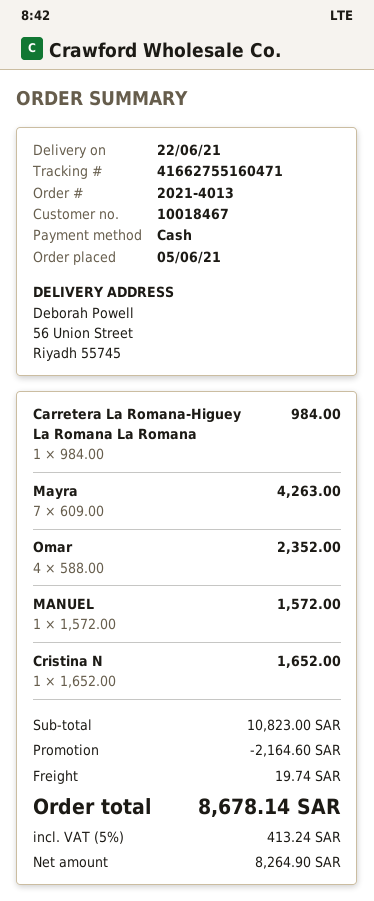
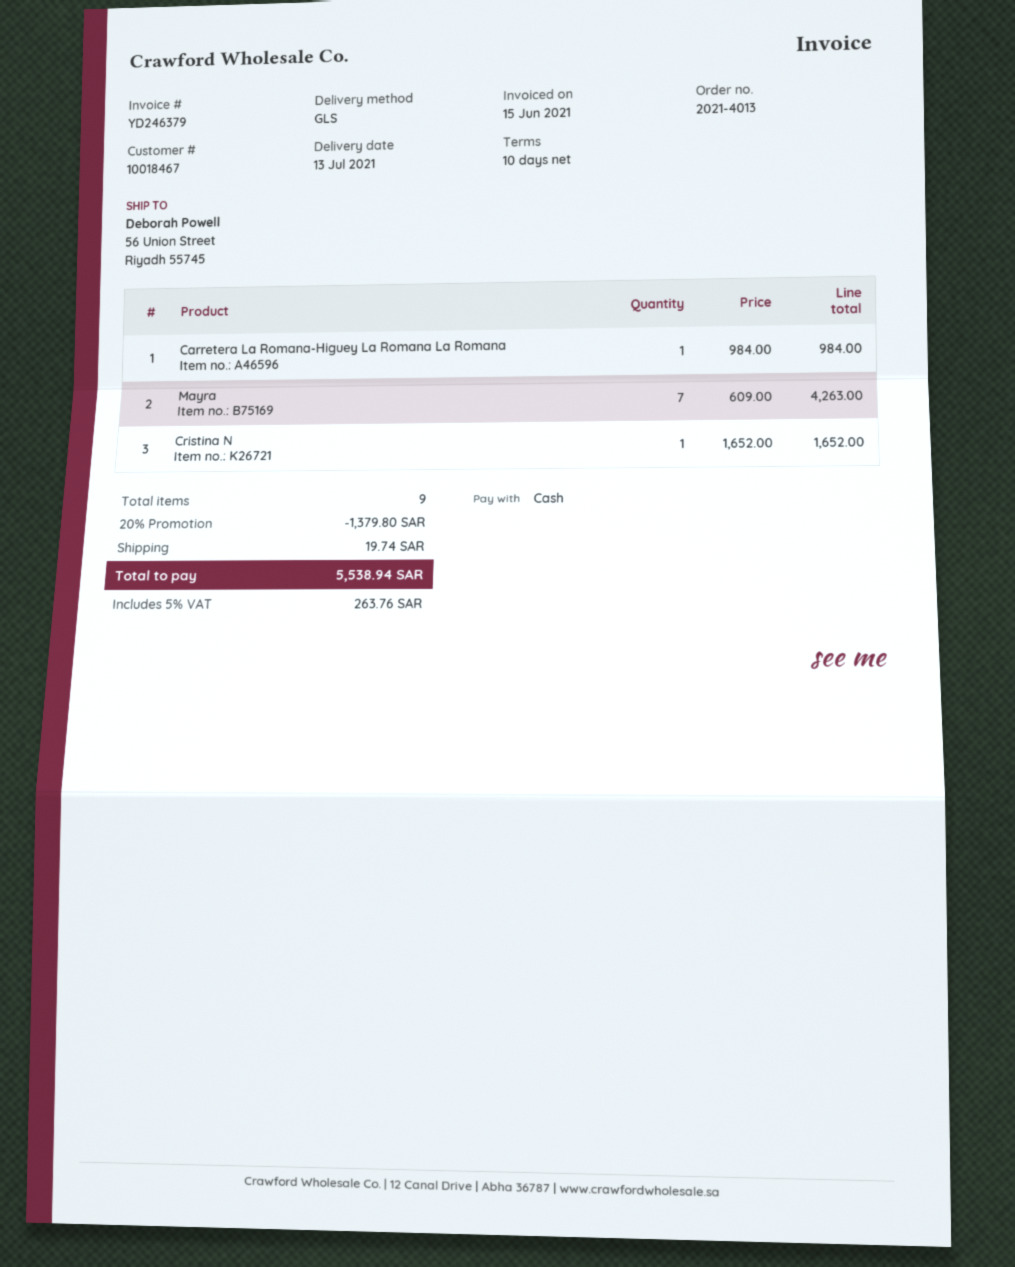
delivery date: 2021-06-22 -> 2021-07-13
Omar: 4 x 588.00 = 2352.00 -> none
MANUEL: 1 x 1572.00 = 1572.00 -> none
discount: 2164.60 -> 1379.80
tax: 5% = 413.24 -> 5% = 263.76
total: 8678.14 -> 5538.94

